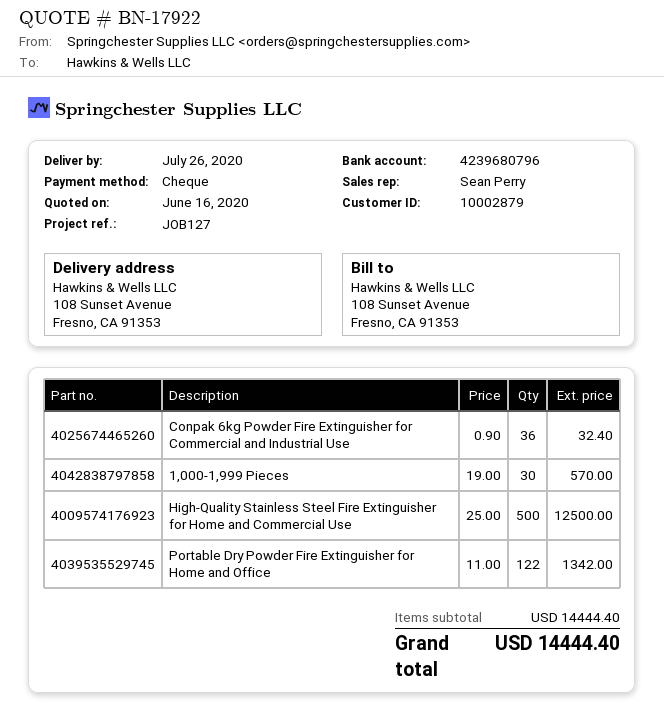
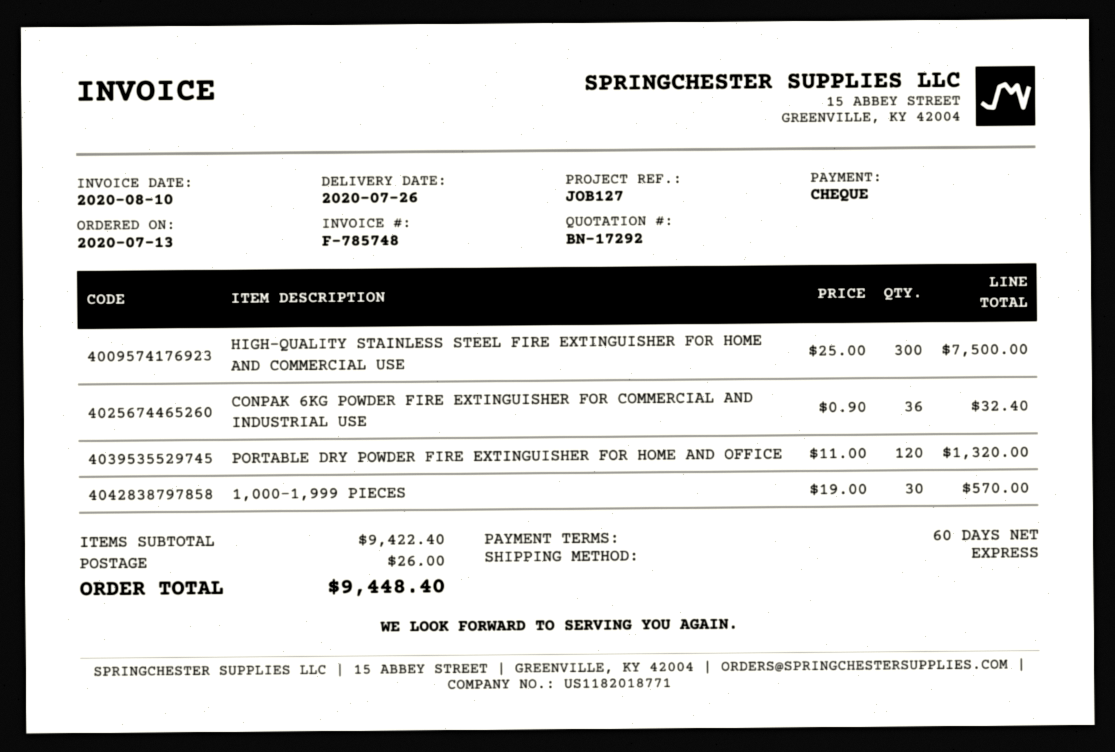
quote number: BN-17922 -> BN-17292
High-Quality Stainless Steel Fire Extinguisher for Home and Commercial Use: 500 x 25.00 = 12500.00 -> 300 x 25.00 = 7500.00
Portable Dry Powder Fire Extinguisher for Home and Office: 122 x 11.00 = 1342.00 -> 120 x 11.00 = 1320.00
subtotal: 14444.40 -> 9422.40
shipping: none -> 26.00
total: 14444.40 -> 9448.40

